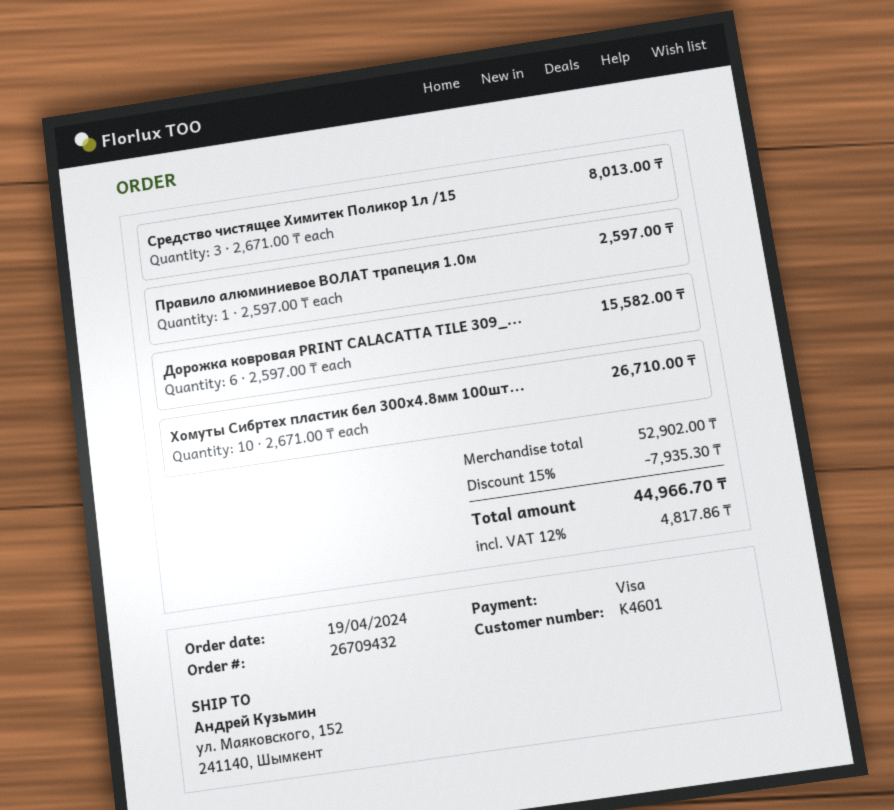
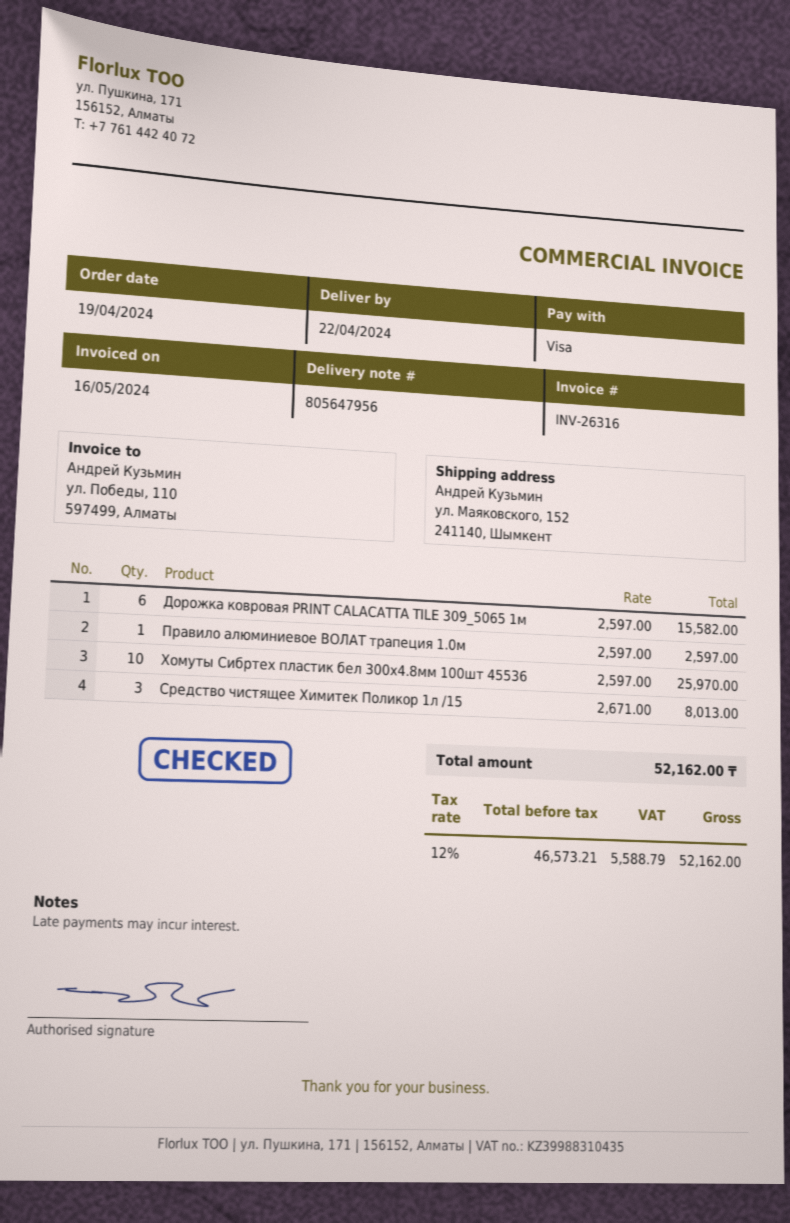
Хомуты Сибртех пластик бел 300х4.8мм 100шт...: 10 x 2671.00 = 26710.00 -> 10 x 2597.00 = 25970.00
discount: 15% = 7935.30 -> none
tax: 12% = 4817.86 -> 12% = 5588.79
total: 44966.70 -> 52162.00

